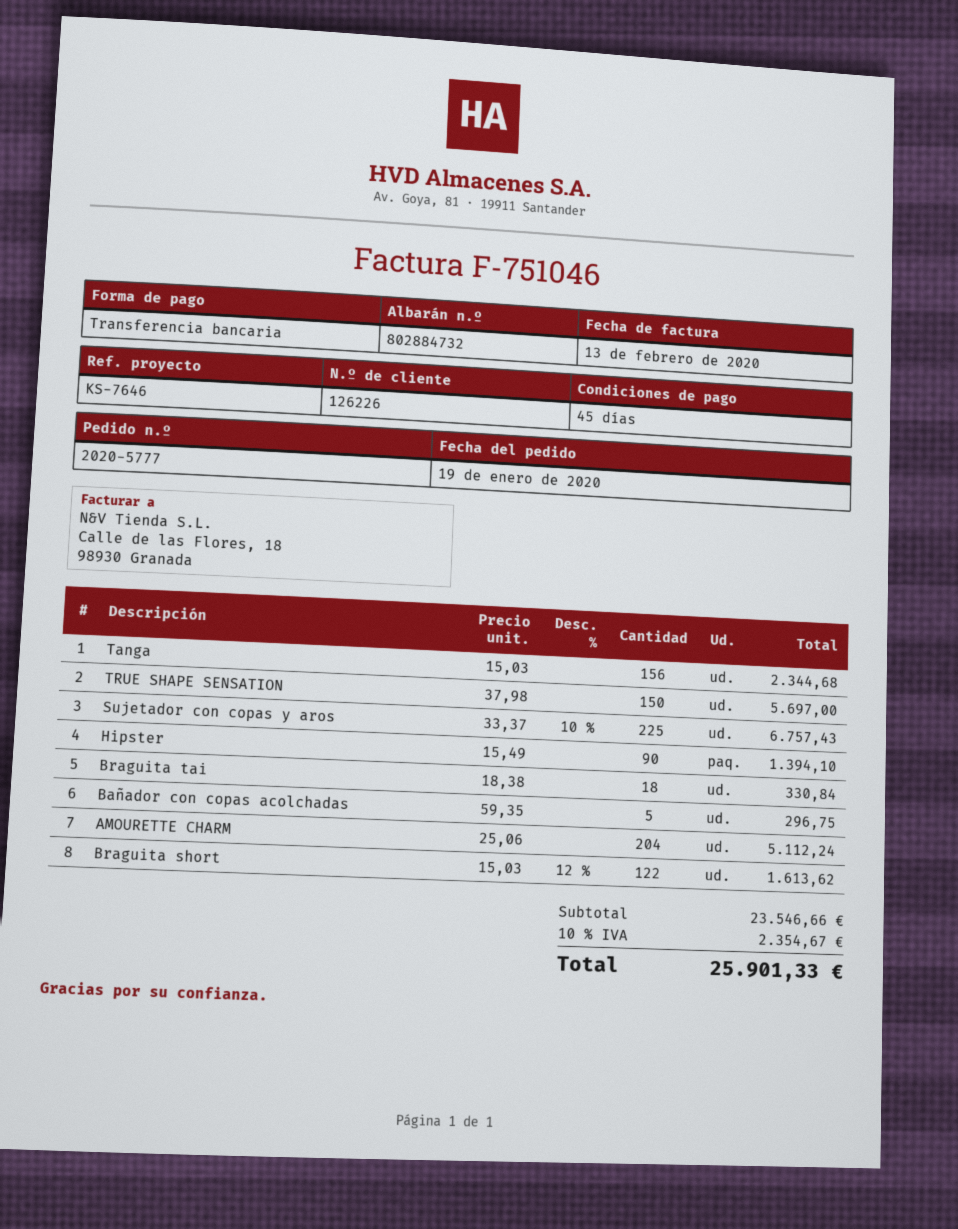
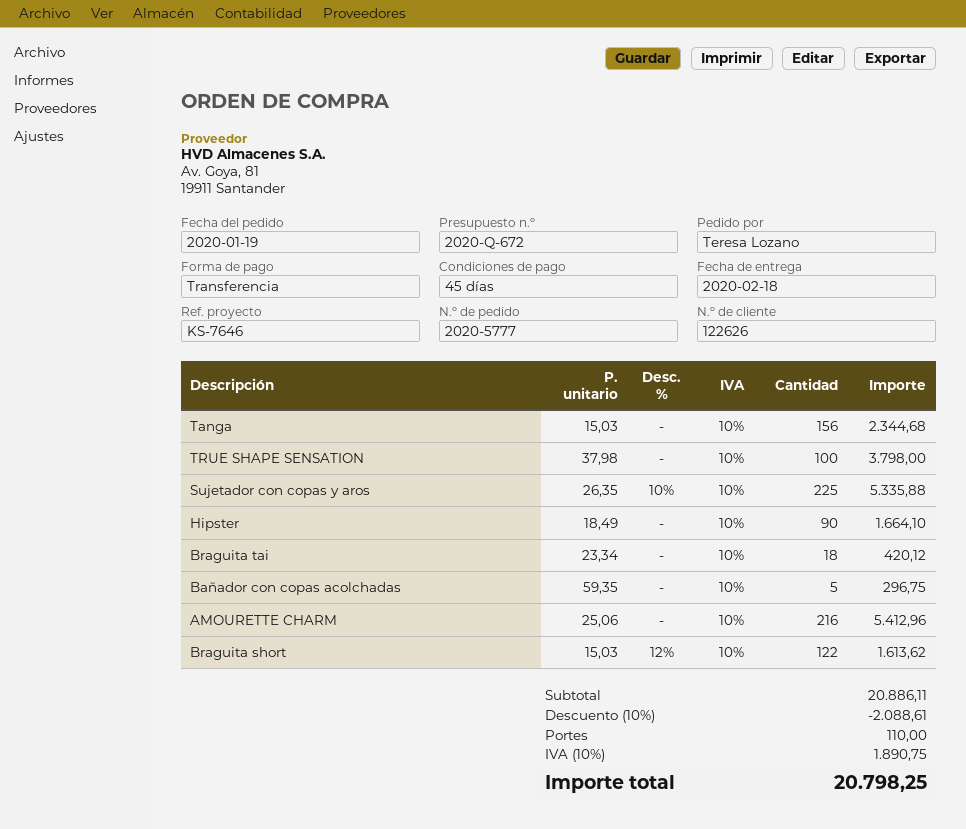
customer number: 126226 -> 122626
TRUE SHAPE SENSATION: 150 x 37.98 = 5697.00 -> 100 x 37.98 = 3798.00
Sujetador con copas y aros: 225 x 33.37 - 10% = 6757.43 -> 225 x 26.35 - 10% = 5335.88
Hipster: 90 x 15.49 = 1394.10 -> 90 x 18.49 = 1664.10
Braguita tai: 18 x 18.38 = 330.84 -> 18 x 23.34 = 420.12
AMOURETTE CHARM: 204 x 25.06 = 5112.24 -> 216 x 25.06 = 5412.96
subtotal: 23546.66 -> 20886.11
discount: none -> 10% = 2088.61
shipping: none -> 110.00
tax: 10% = 2354.67 -> 10% = 1890.75
total: 25901.33 -> 20798.25

